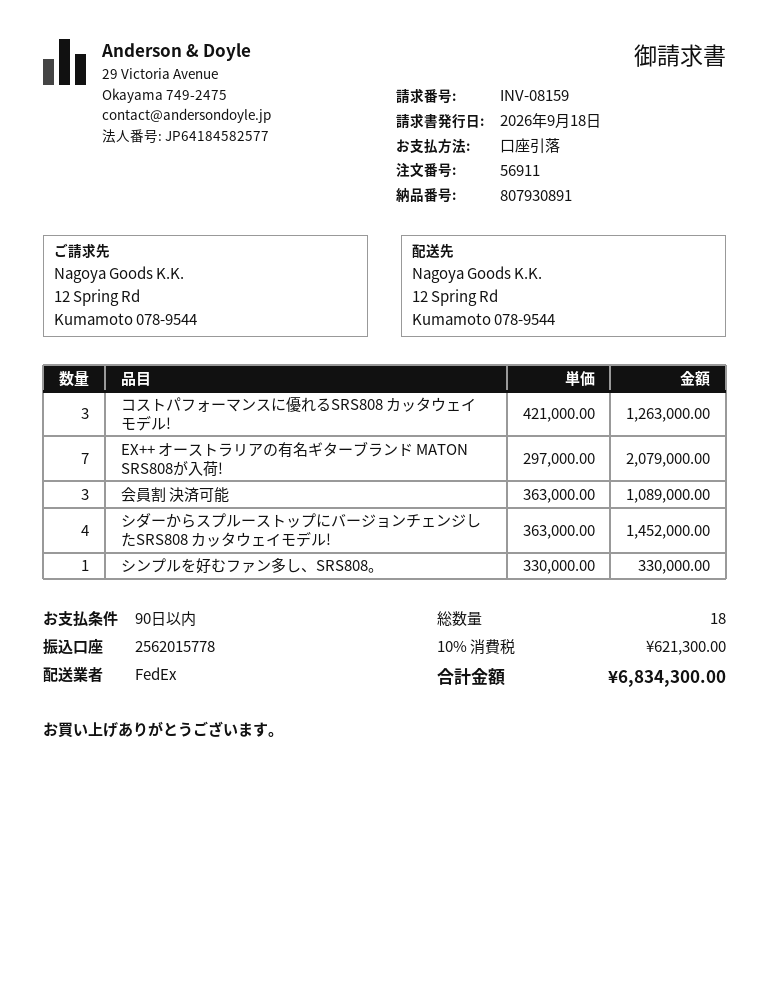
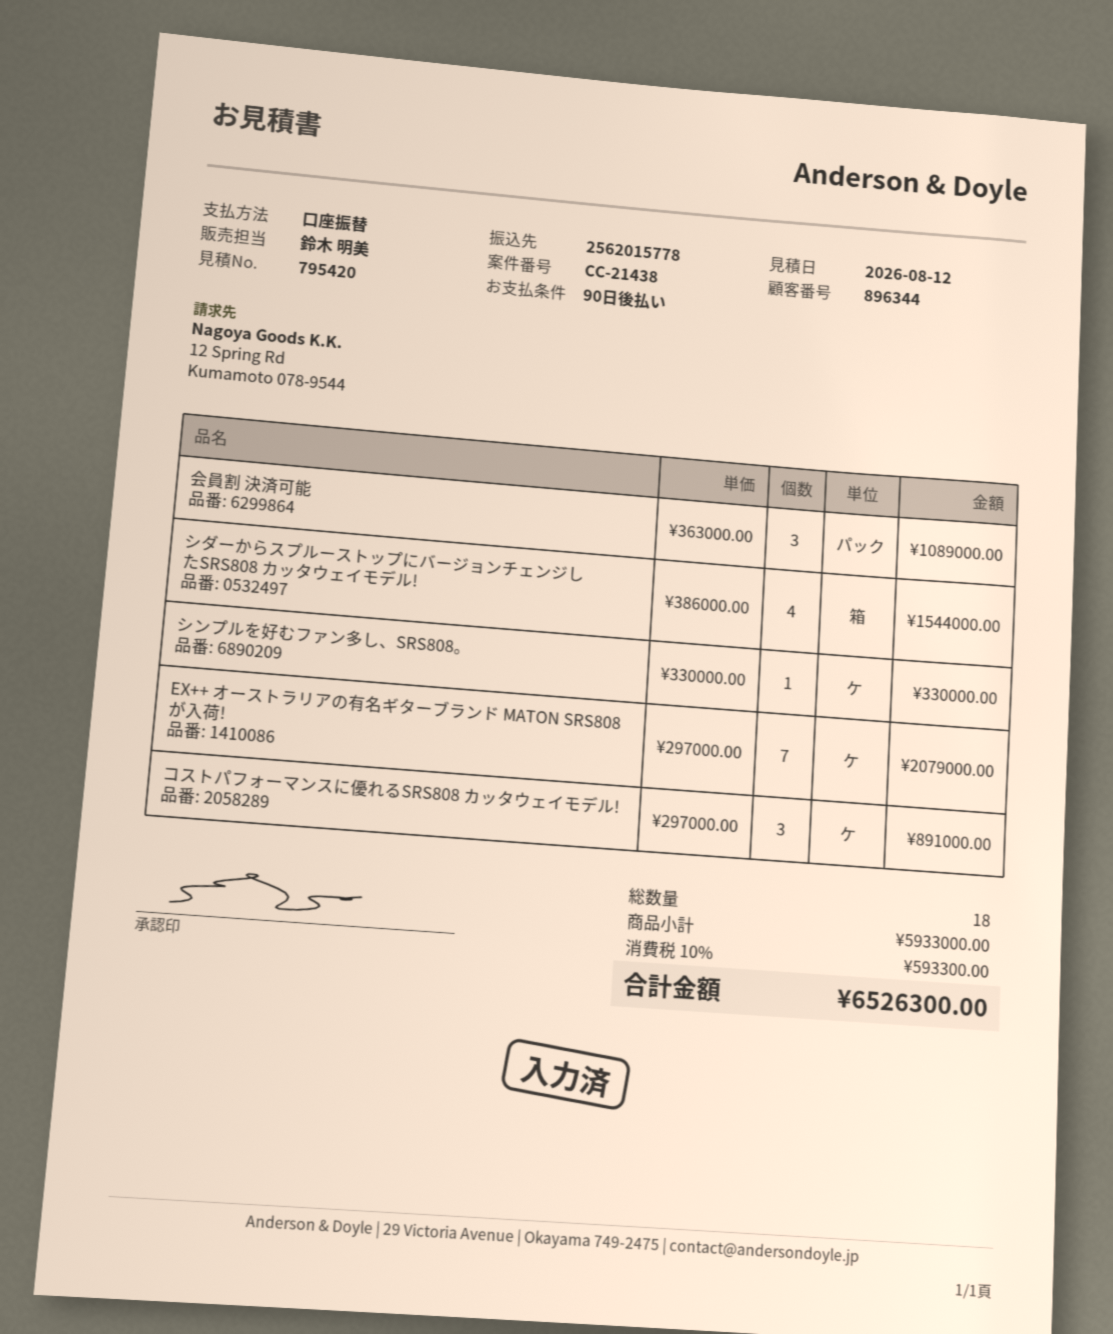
コストパフォーマンスに優れるSRS808 カッタウェイモデル!: 3 x 421000.00 = 1263000.00 -> 3 x 297000.00 = 891000.00
シダーからスプルーストップにバージョンチェンジしたSRS808 カッタウェイモデル!: 4 x 363000.00 = 1452000.00 -> 4 x 386000.00 = 1544000.00
tax: 10% = 621300.00 -> 10% = 593300.00
total: 6834300.00 -> 6526300.00

